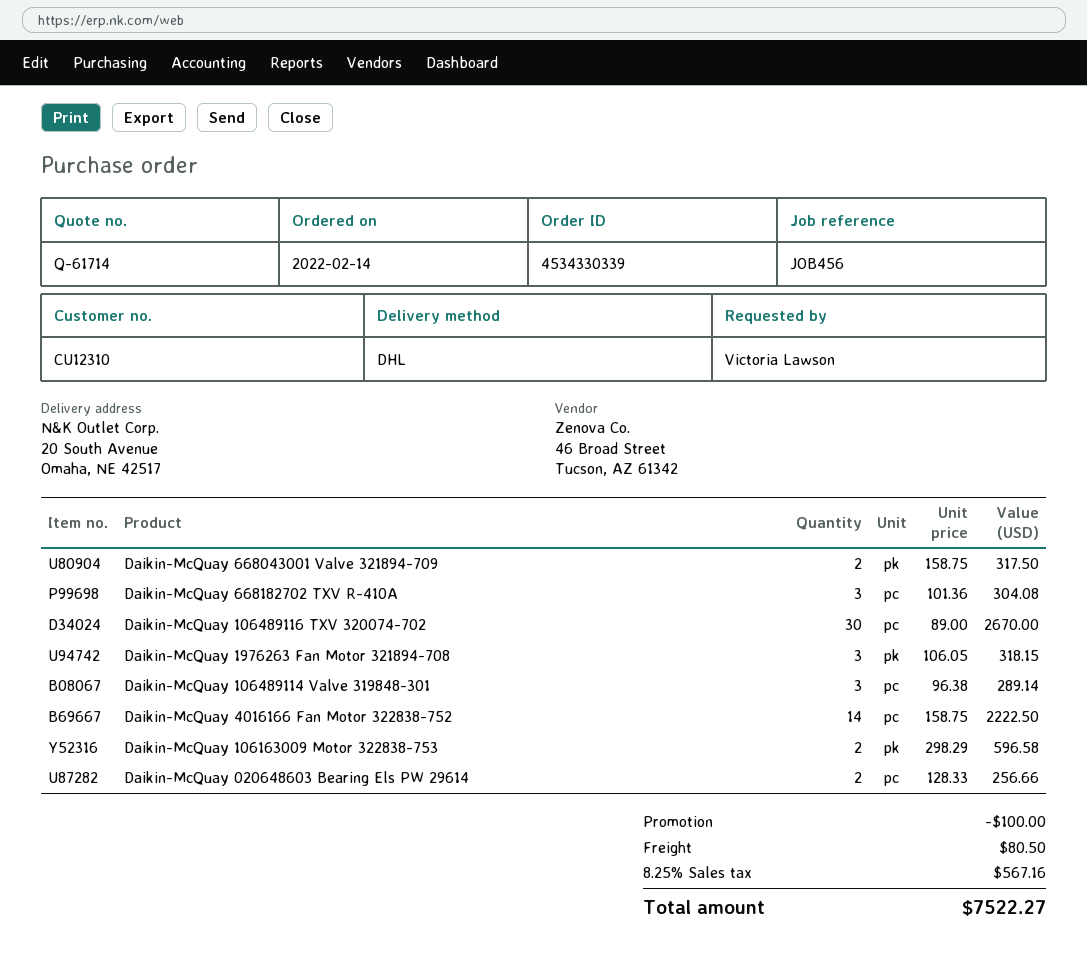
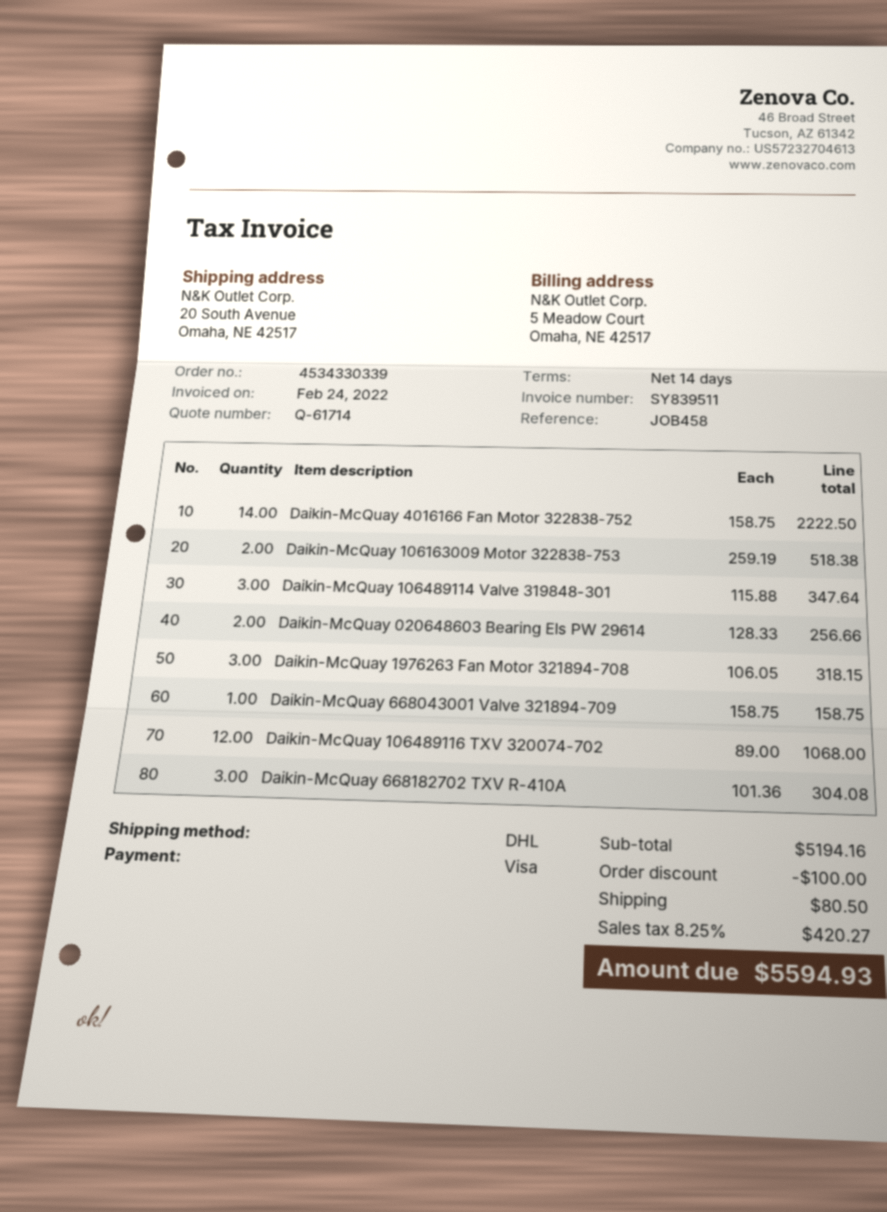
reference: JOB456 -> JOB458
Daikin-McQuay 668043001 Valve 321894-709: 2 x 158.75 = 317.50 -> 1 x 158.75 = 158.75
Daikin-McQuay 106489116 TXV 320074-702: 30 x 89.00 = 2670.00 -> 12 x 89.00 = 1068.00
Daikin-McQuay 106489114 Valve 319848-301: 3 x 96.38 = 289.14 -> 3 x 115.88 = 347.64
Daikin-McQuay 106163009 Motor 322838-753: 2 x 298.29 = 596.58 -> 2 x 259.19 = 518.38
tax: 8.25% = 567.16 -> 8.25% = 420.27
total: 7522.27 -> 5594.93

